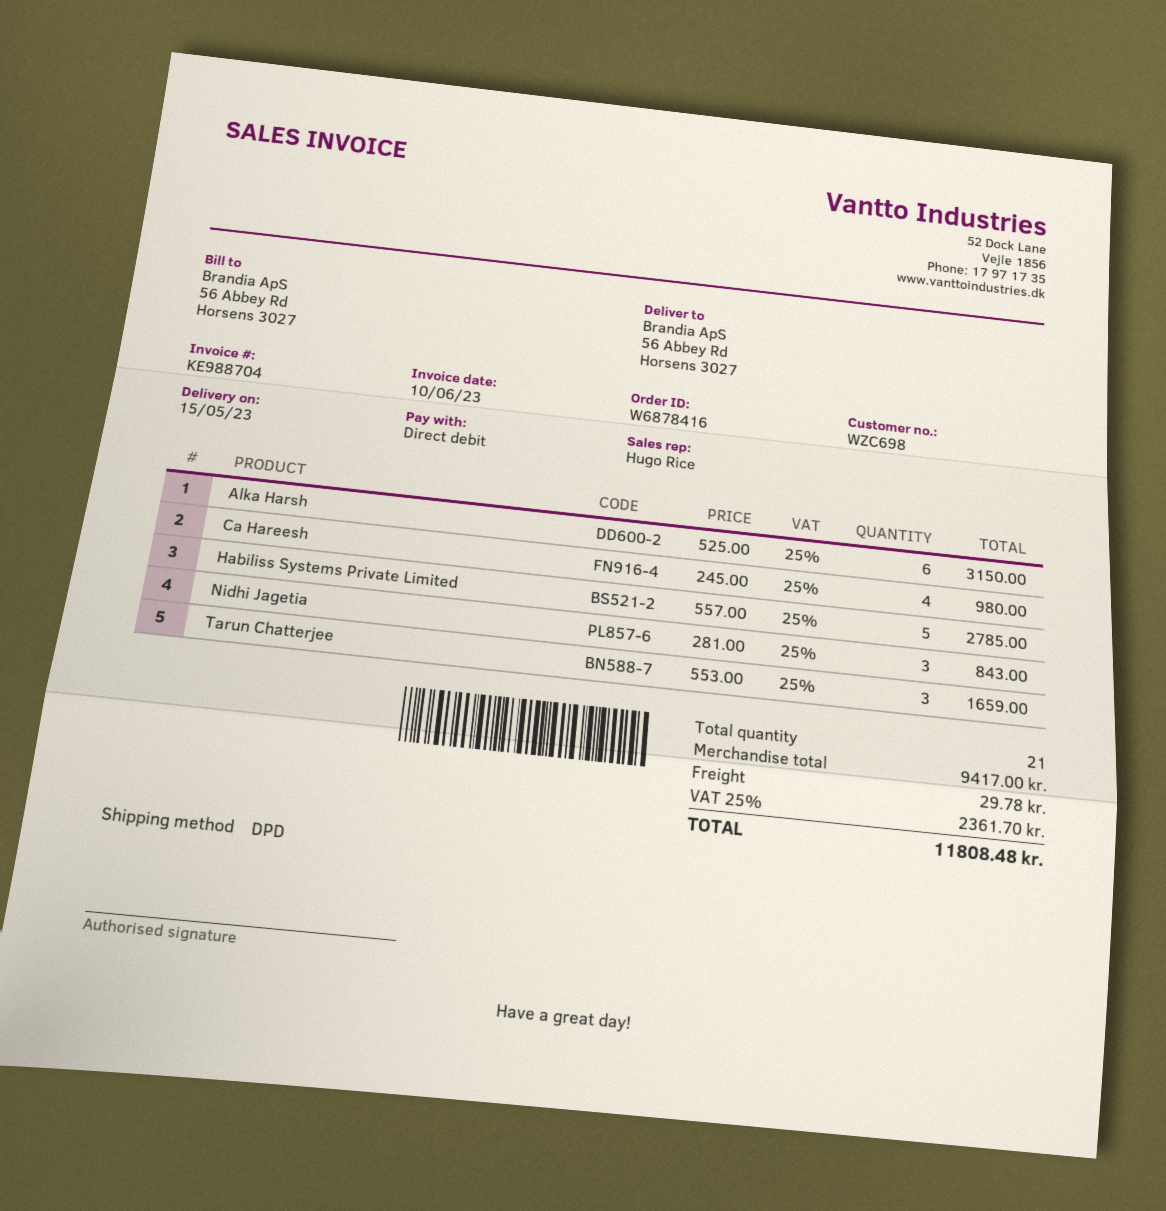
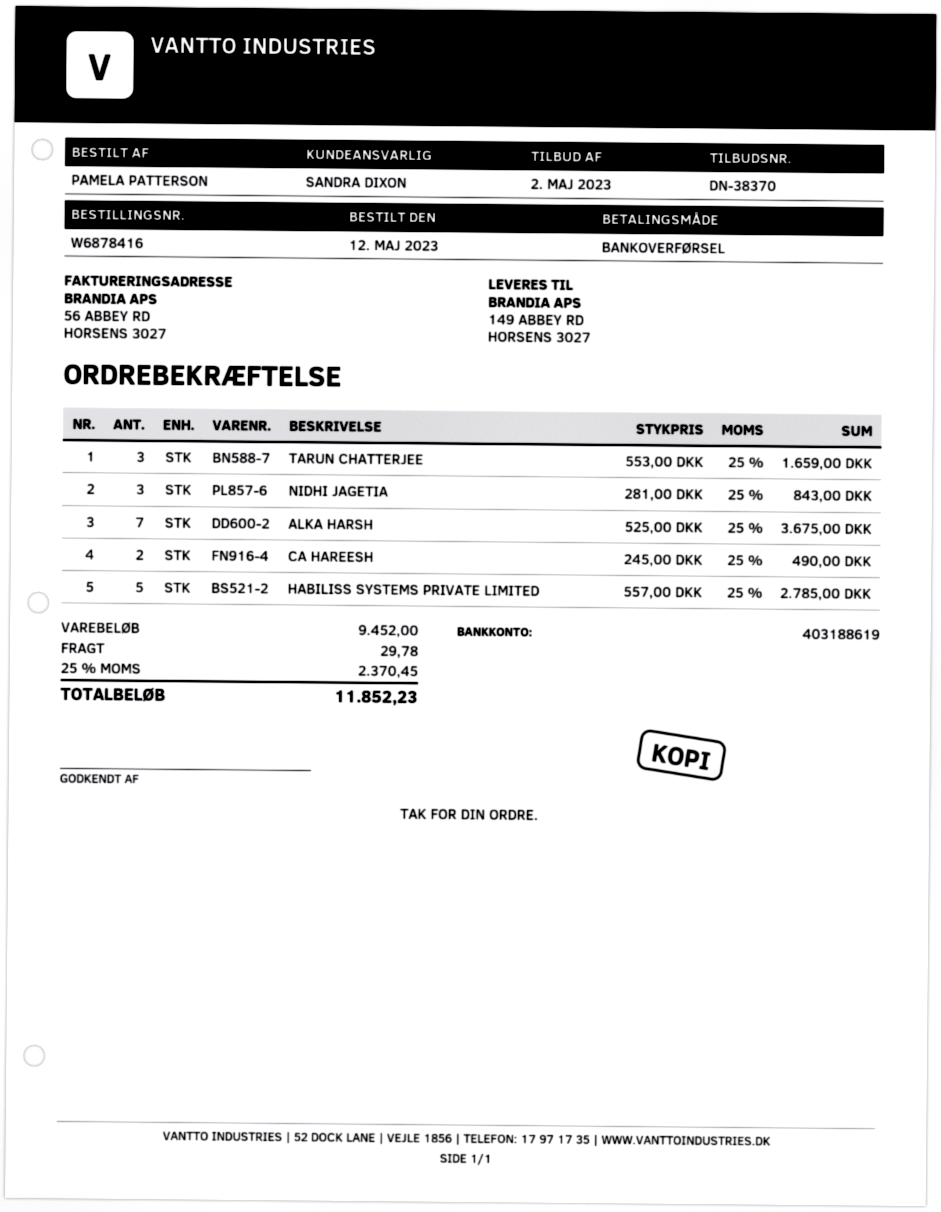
sales rep: Hugo Rice -> SANDRA DIXON
payment method: direct debit -> bank transfer
ship to: 56 Abbey Rd, Horsens 3027 -> 149 ABBEY RD, HORSENS 3027
Alka Harsh: 6 x 525.00 = 3150.00 -> 7 x 525.00 = 3675.00
Ca Hareesh: 4 x 245.00 = 980.00 -> 2 x 245.00 = 490.00
subtotal: 9417.00 -> 9452.00
tax: 25% = 2361.70 -> 25% = 2370.45
total: 11808.48 -> 11852.23

